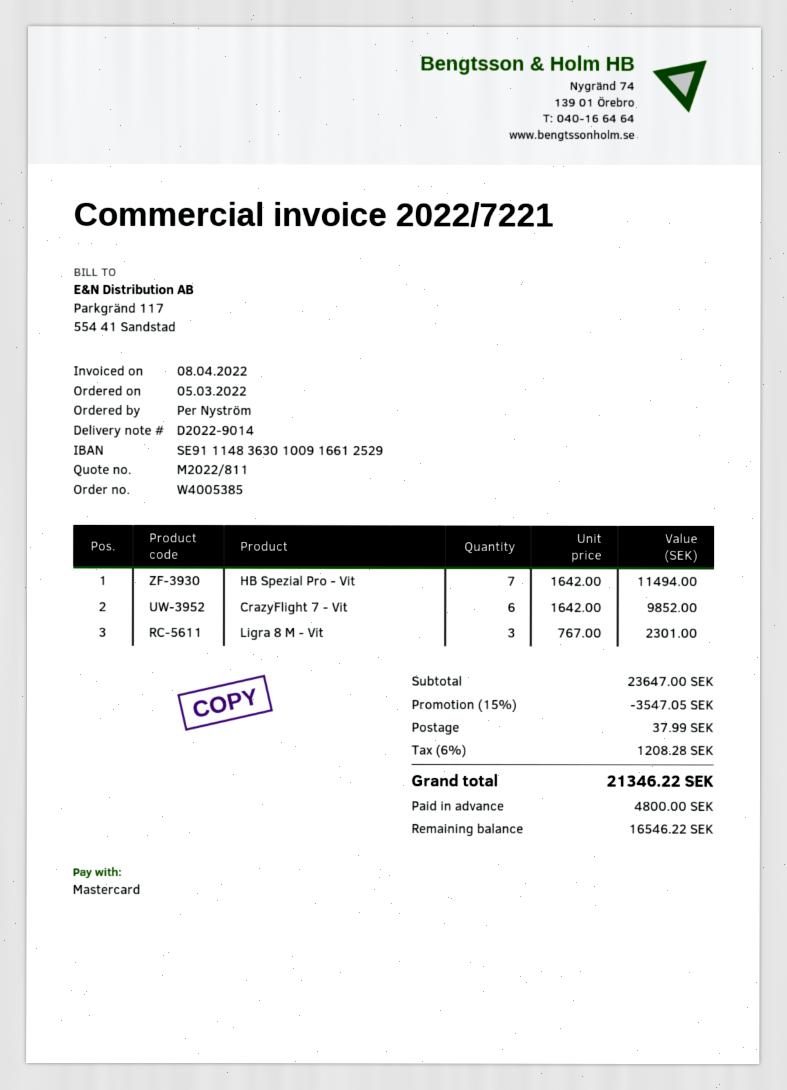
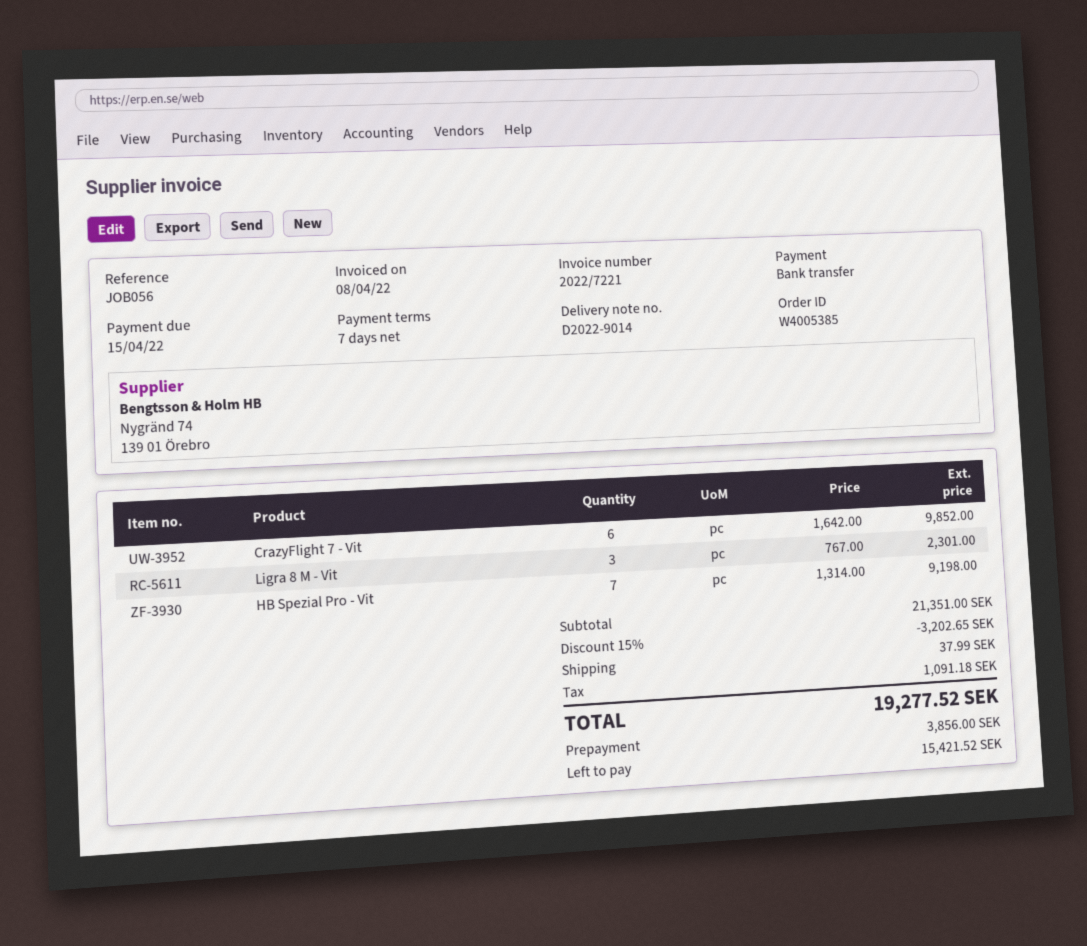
payment method: Mastercard -> bank transfer
HB Spezial Pro - Vit: 7 x 1642.00 = 11494.00 -> 7 x 1314.00 = 9198.00
subtotal: 23647.00 -> 21351.00
discount: 15% = 3547.05 -> 15% = 3202.65
tax: 1208.28 -> 1091.18
total: 21346.22 -> 19277.52
deposit: 4800.00 -> 3856.00
balance: 16546.22 -> 15421.52

